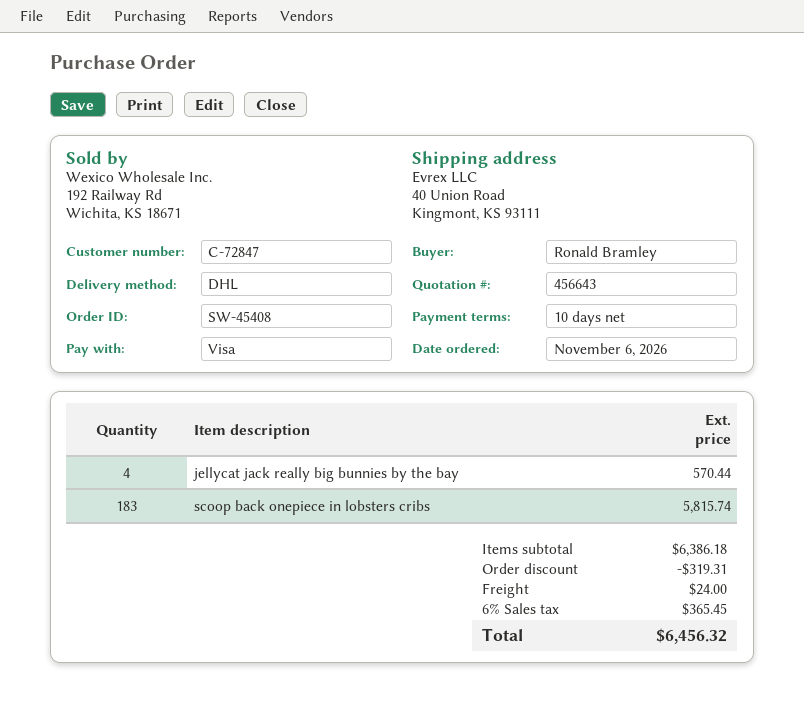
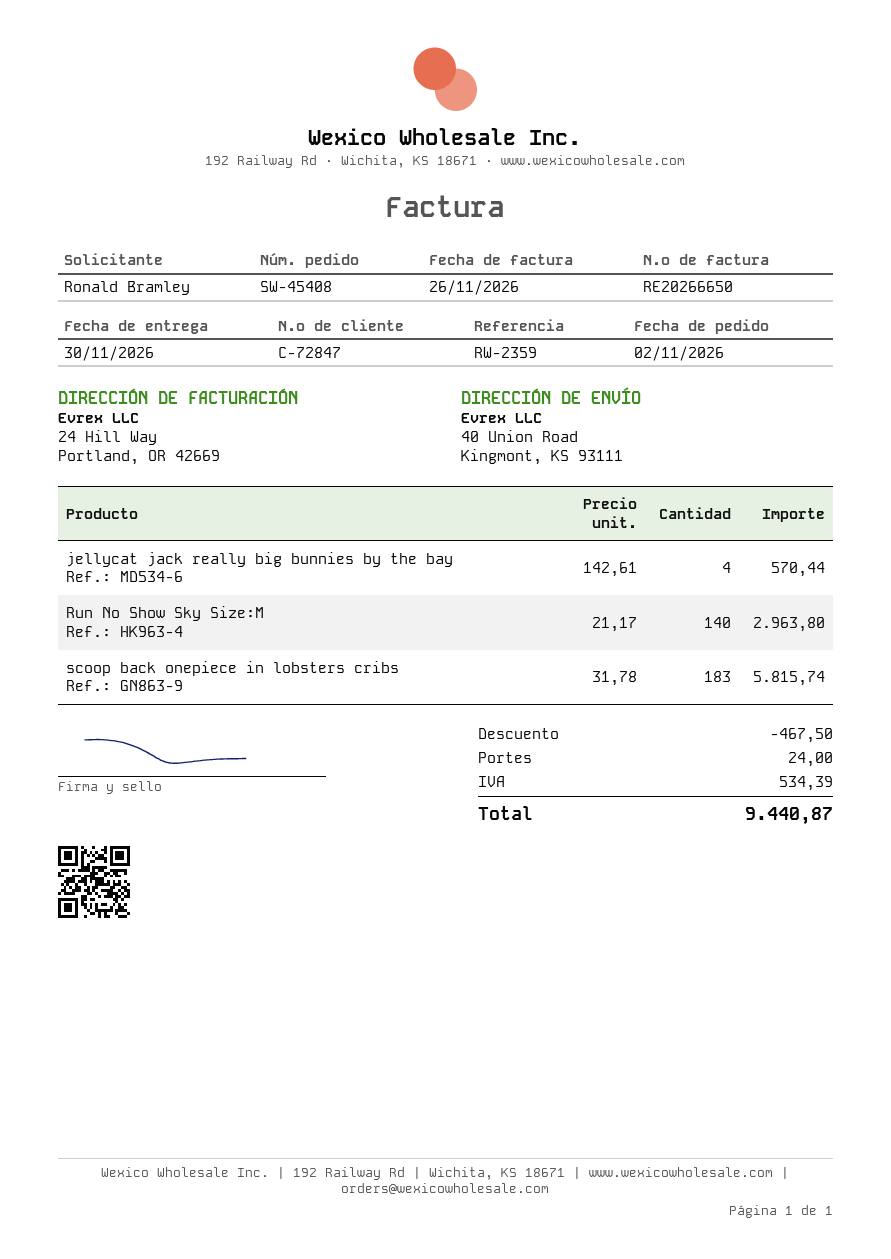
order date: 2026-11-06 -> 2026-11-02
Run No Show Sky Size:M: none -> 140 for 2963.80
discount: 319.31 -> 467.50
tax: 365.45 -> 534.39
total: 6456.32 -> 9440.87

